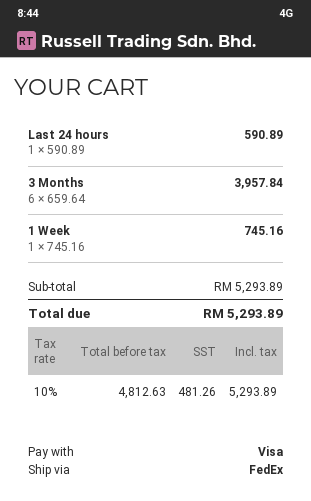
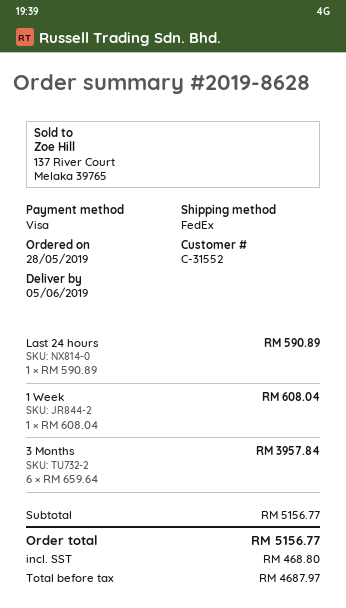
1 Week: 1 x 745.16 = 745.16 -> 1 x 608.04 = 608.04
subtotal: 5293.89 -> 5156.77
net: 4812.63 -> 4687.97
tax: 481.26 -> 468.80
total: 5293.89 -> 5156.77

